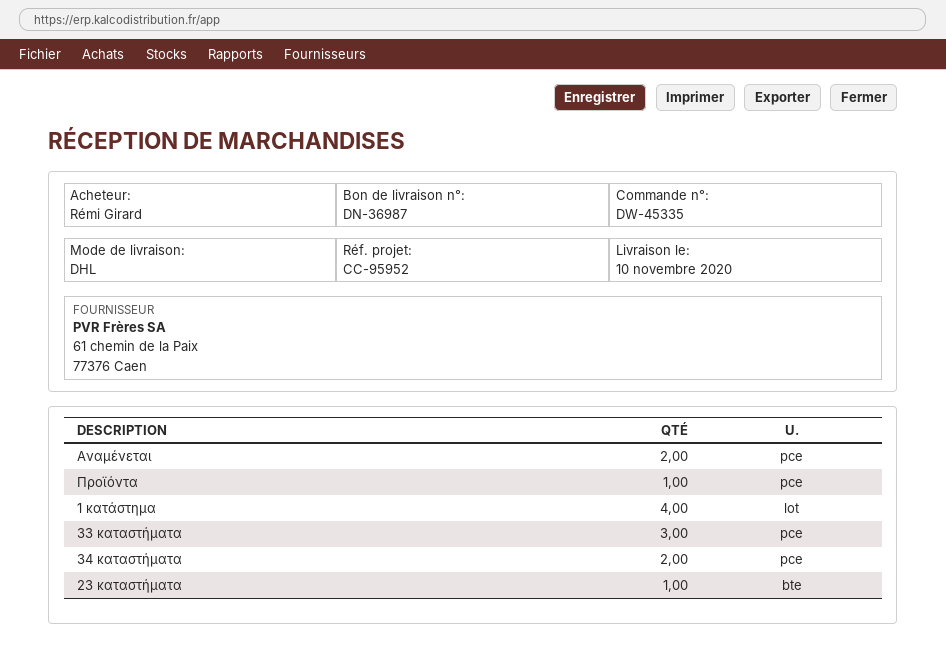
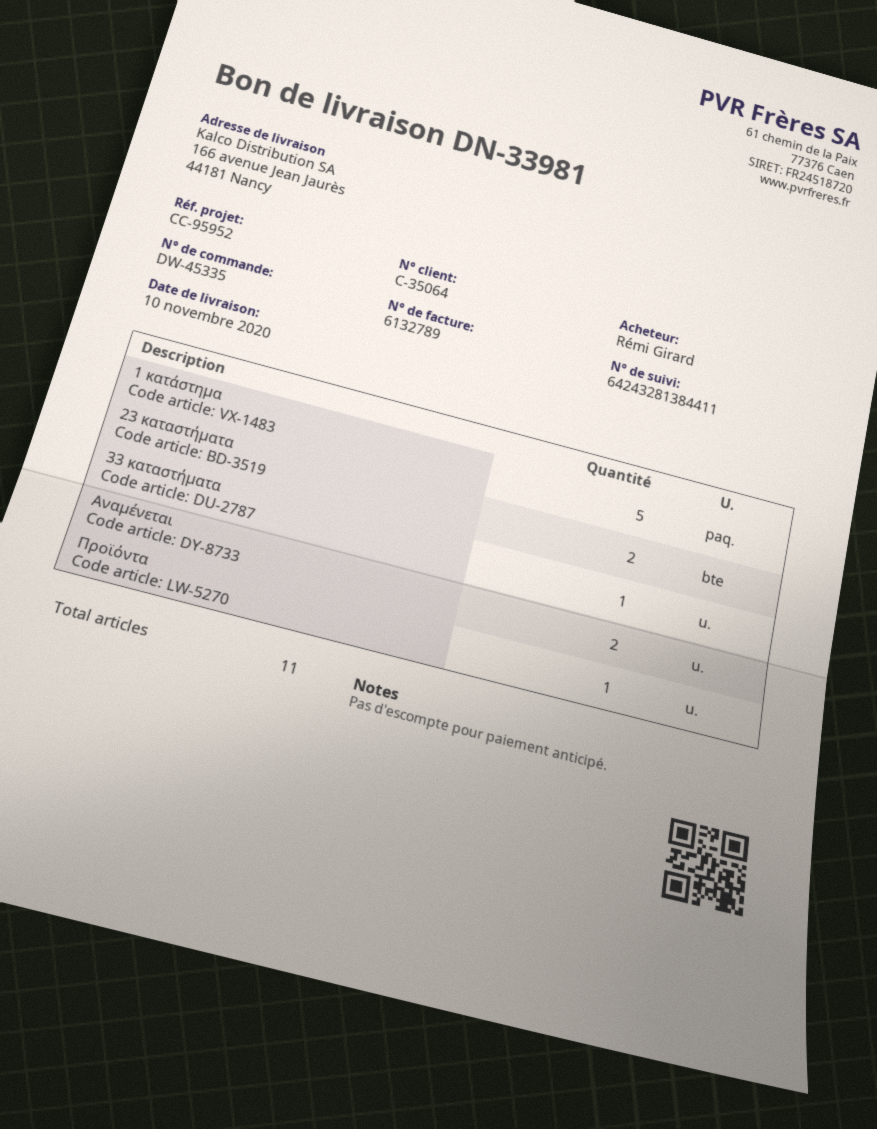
delivery note number: DN-36987 -> DN-33981
1 κατάστημα: 4 -> 5
33 καταστήματα: 3 -> 1
34 καταστήματα: 2 -> none
23 καταστήματα: 1 -> 2

